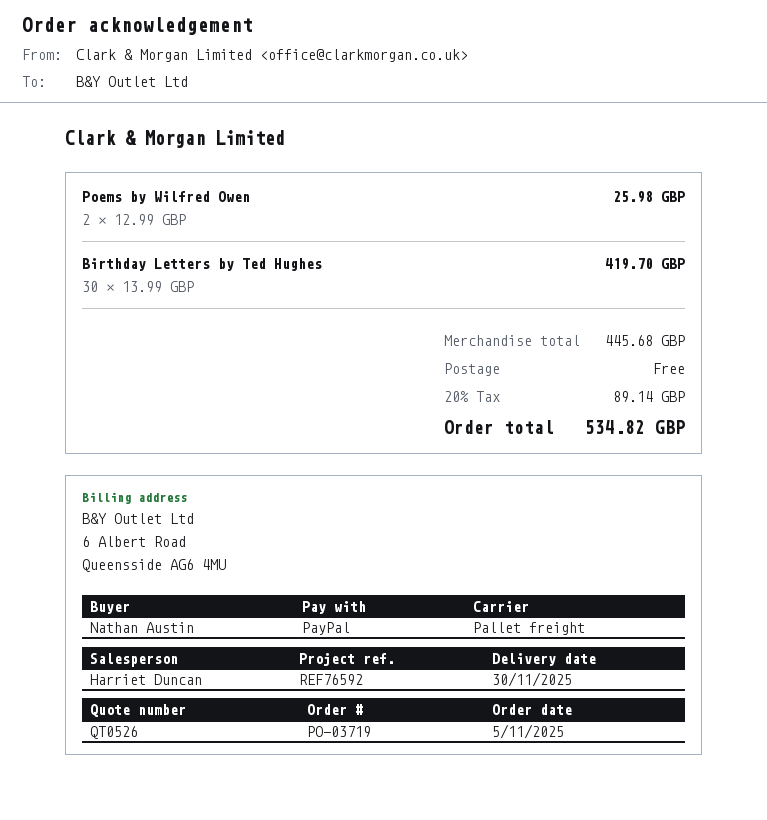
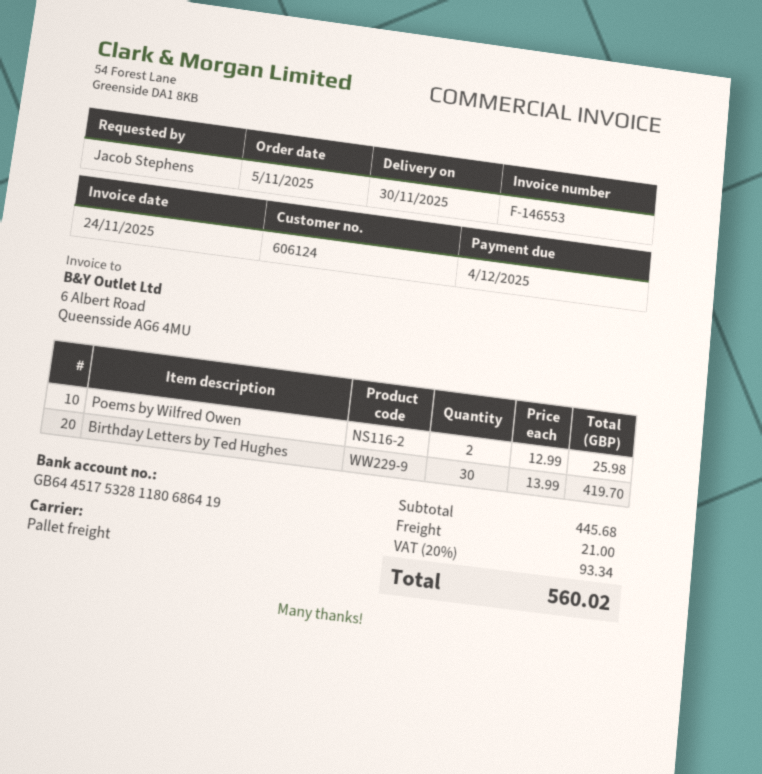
ordered by: Nathan Austin -> Jacob Stephens
shipping: 0.00 -> 21.00
tax: 20% = 89.14 -> 20% = 93.34
total: 534.82 -> 560.02

